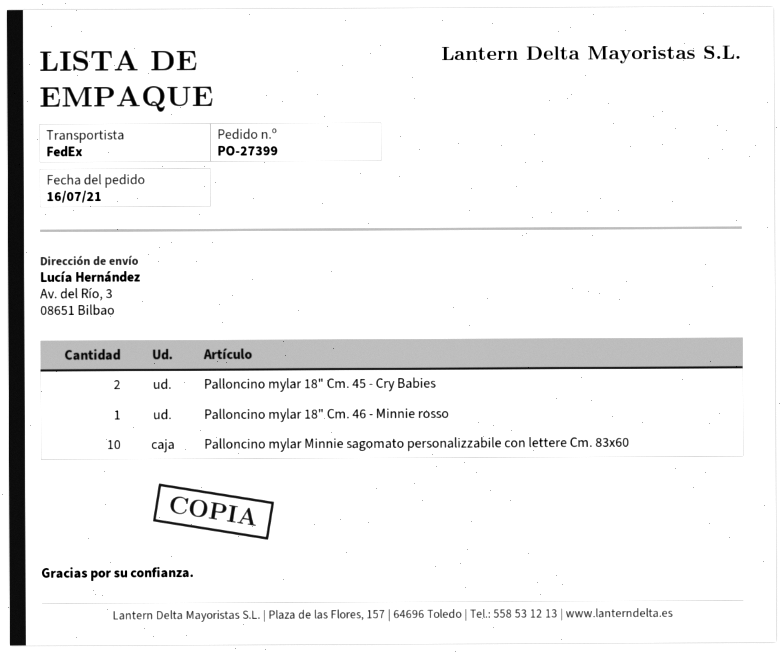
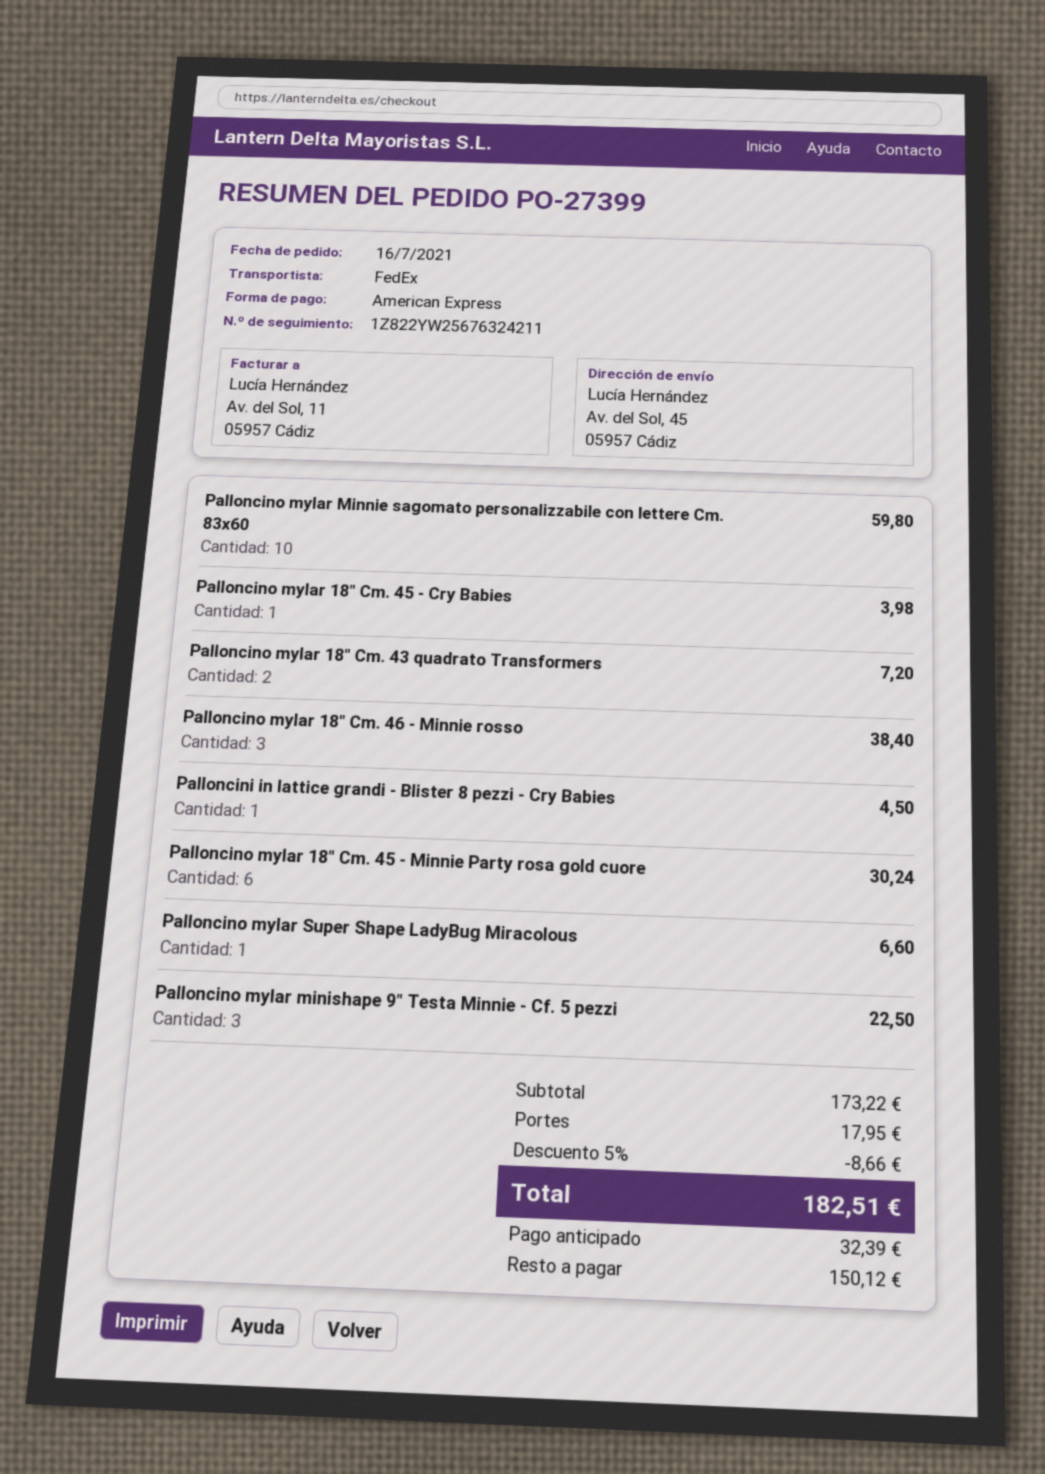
ship to: Av. del Río, 3, 08651 Bilbao -> Av. del Sol, 45, 05957 Cádiz
Palloncino mylar 18" Cm. 45 - Cry Babies: 2 -> 1
Palloncino mylar 18" Cm. 46 - Minnie rosso: 1 -> 3
Palloncino mylar 18" Cm. 43 quadrato Transformers: none -> 2
Palloncini in lattice grandi - Blister 8 pezzi - Cry Babies: none -> 1
Palloncino mylar 18" Cm. 45 - Minnie Party rosa gold cuore: none -> 6
Palloncino mylar Super Shape LadyBug Miracolous: none -> 1
Palloncino mylar minishape 9" Testa Minnie - Cf. 5 pezzi: none -> 3

